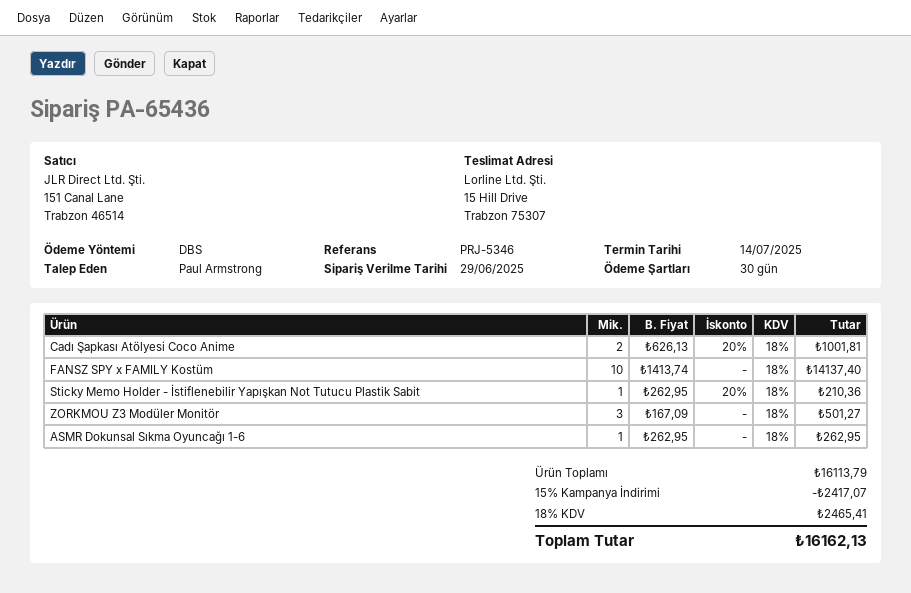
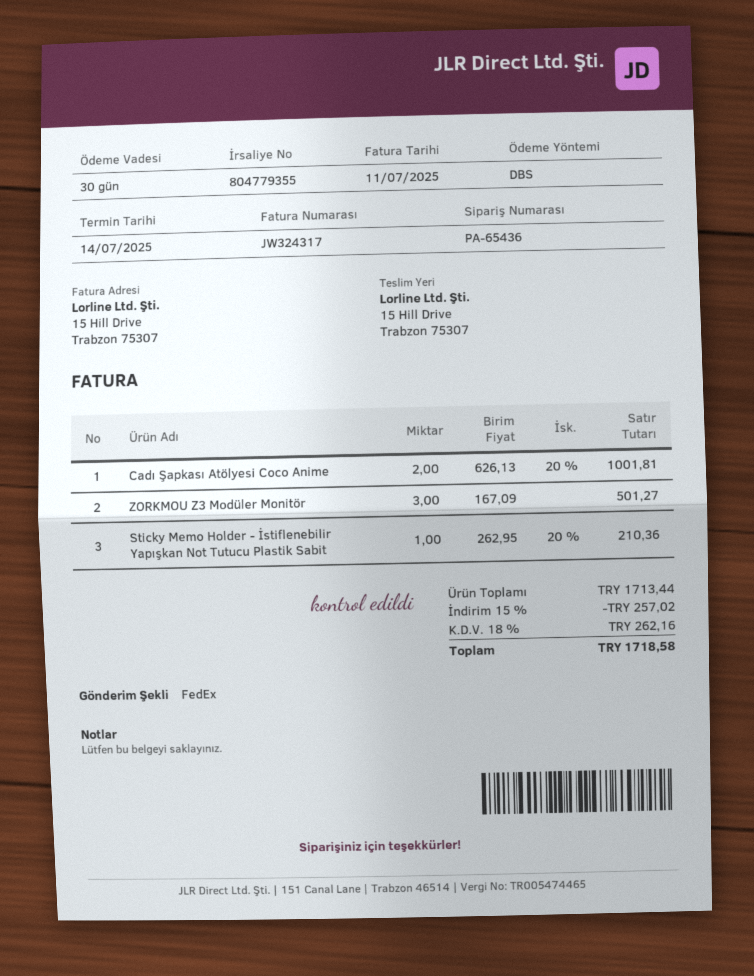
FANSZ SPY x FAMILY Kostüm: 10 x 1413.74 = 14137.40 -> none
ASMR Dokunsal Sıkma Oyuncağı 1-6: 1 x 262.95 = 262.95 -> none
subtotal: 16113.79 -> 1713.44
discount: 15% = 2417.07 -> 15% = 257.02
tax: 18% = 2465.41 -> 18% = 262.16
total: 16162.13 -> 1718.58

